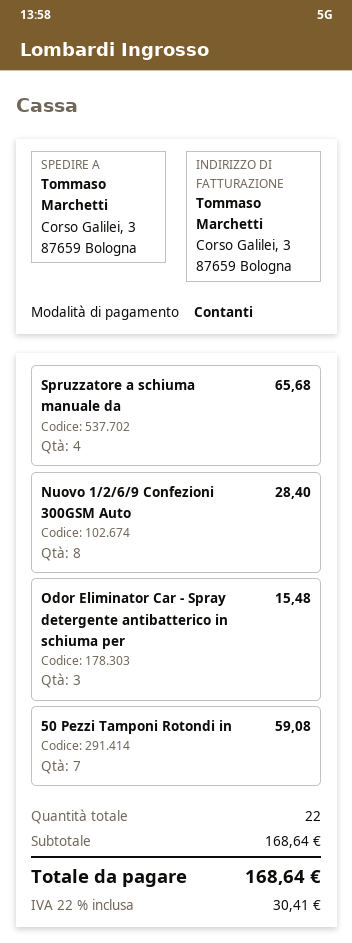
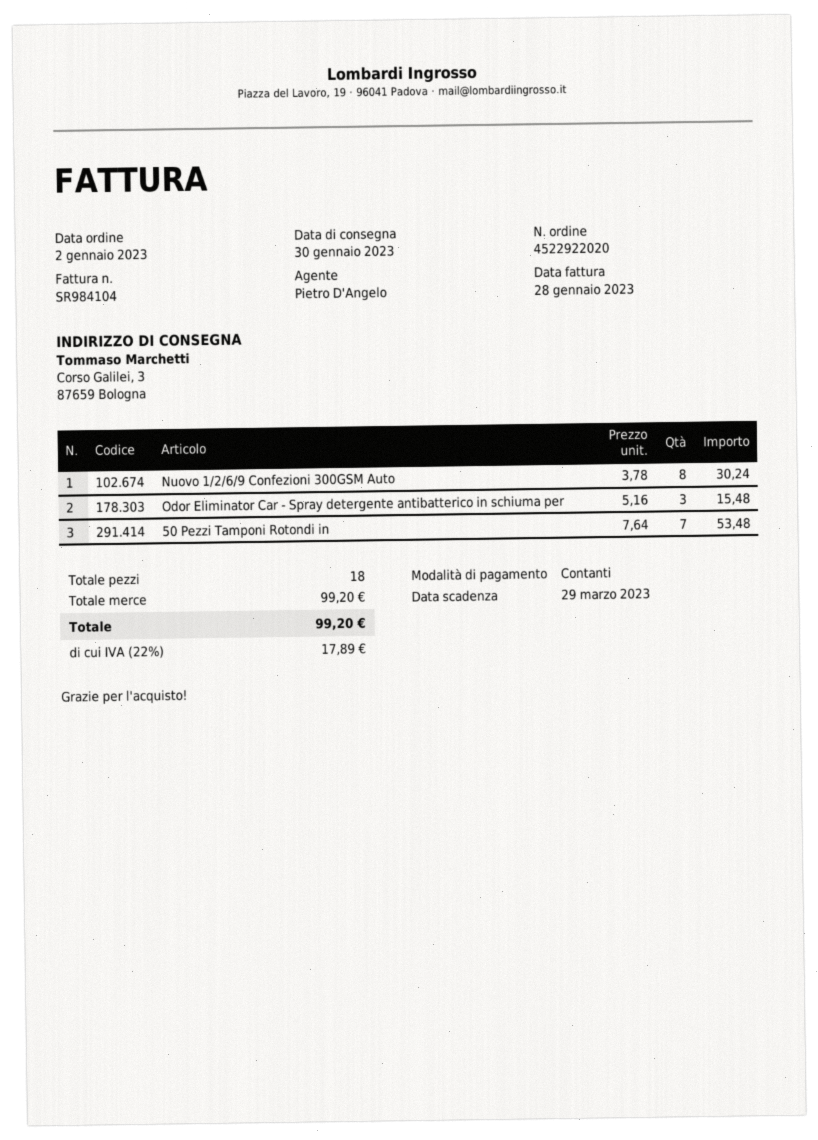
Spruzzatore a schiuma manuale da: 4 for 65.68 -> none
Nuovo 1/2/6/9 Confezioni 300GSM Auto: 8 for 28.40 -> 8 for 30.24
50 Pezzi Tamponi Rotondi in: 7 for 59.08 -> 7 for 53.48
total quantity: 22 -> 18
subtotal: 168.64 -> 99.20
tax: 22% = 30.41 -> 22% = 17.89
total: 168.64 -> 99.20

